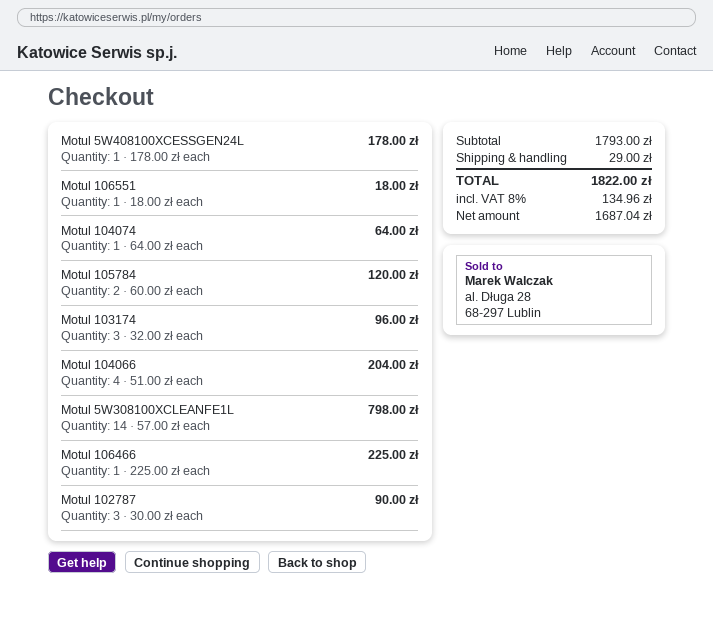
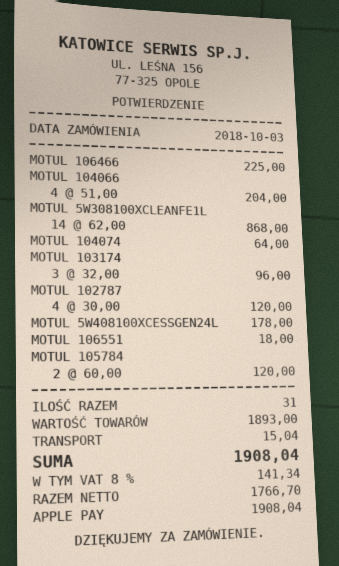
Motul 5W308100XCLEANFE1L: 14 x 57.00 = 798.00 -> 14 x 62.00 = 868.00
Motul 102787: 3 x 30.00 = 90.00 -> 4 x 30.00 = 120.00
subtotal: 1793.00 -> 1893.00
shipping: 29.00 -> 15.04
net: 1687.04 -> 1766.70
tax: 8% = 134.96 -> 8% = 141.34
total: 1822.00 -> 1908.04

